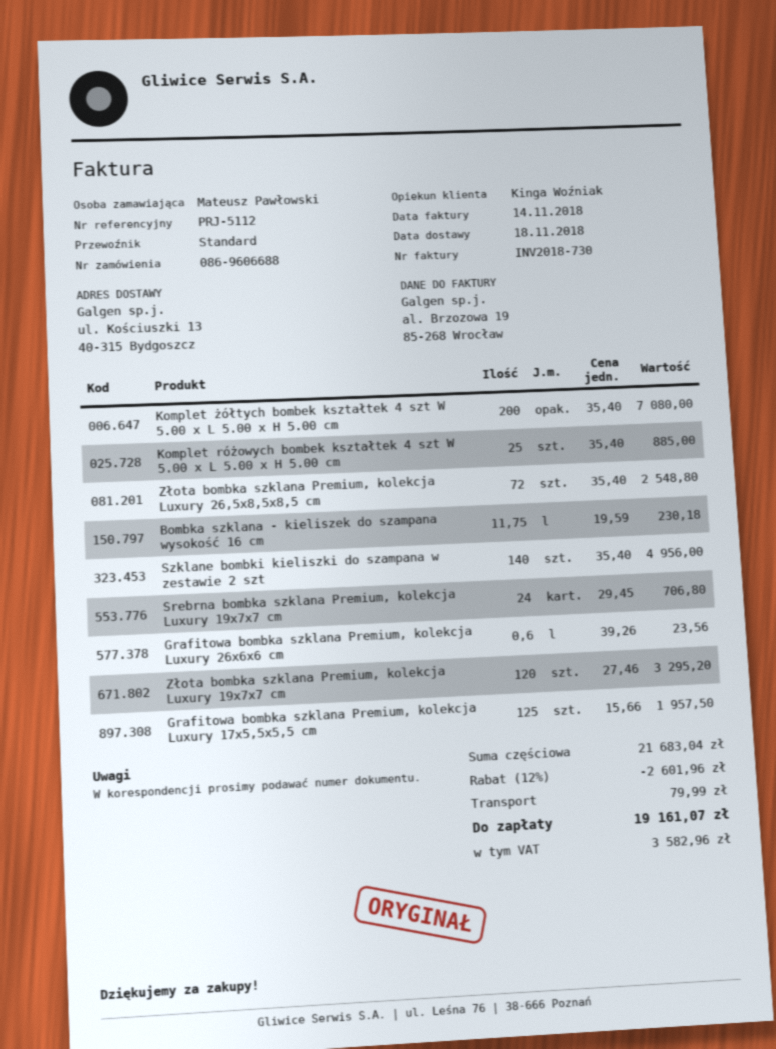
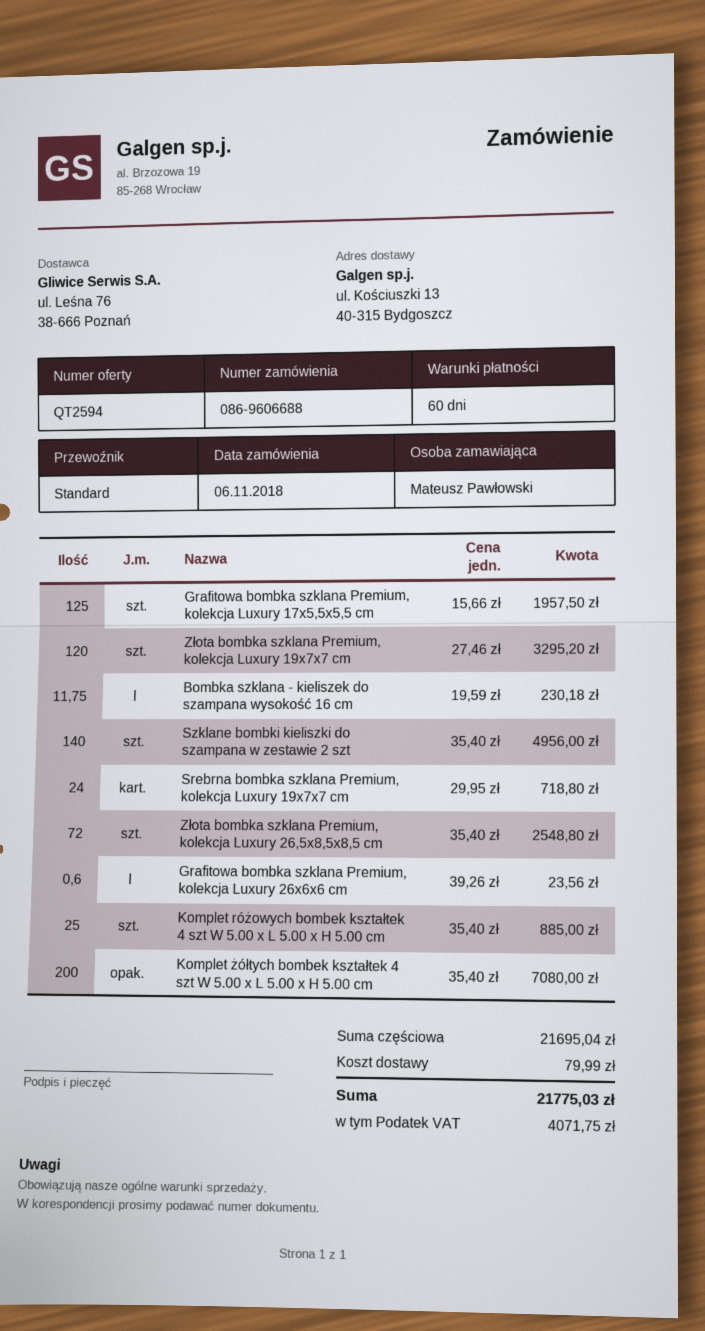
Srebrna bombka szklana Premium, kolekcja Luxury 19x7x7 cm: 24 x 29.45 = 706.80 -> 24 x 29.95 = 718.80
subtotal: 21683.04 -> 21695.04
discount: 12% = 2601.96 -> none
tax: 3582.96 -> 4071.75
total: 19161.07 -> 21775.03

